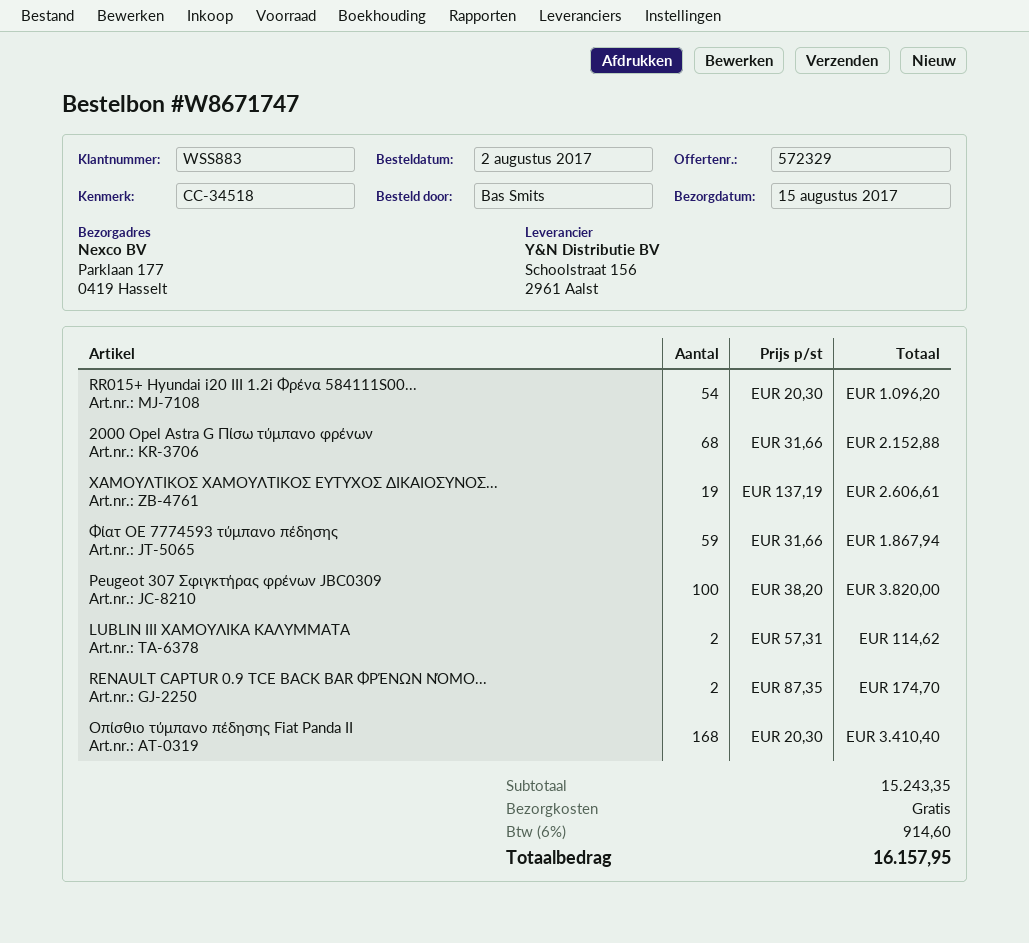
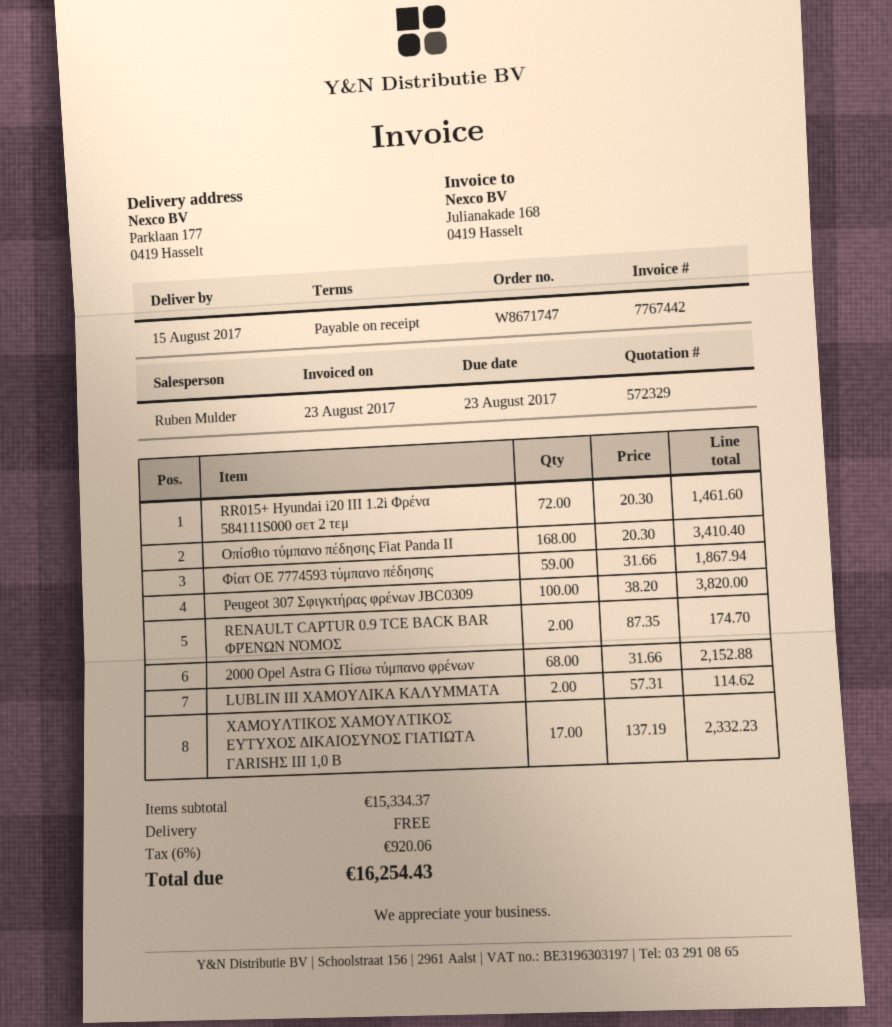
RR015+ Hyundai i20 III 1.2i Φρένα 584111S00...: 54 x 20.30 = 1096.20 -> 72 x 20.30 = 1461.60
ΧΑΜΟΥΛΤΙΚΟΣ ΧΑΜΟΥΛΤΙΚΟΣ ΕΥΤΥΧΟΣ ΔΙΚΑΙΟΣΥΝΟΣ...: 19 x 137.19 = 2606.61 -> 17 x 137.19 = 2332.23
subtotal: 15243.35 -> 15334.37
tax: 6% = 914.60 -> 6% = 920.06
total: 16157.95 -> 16254.43

